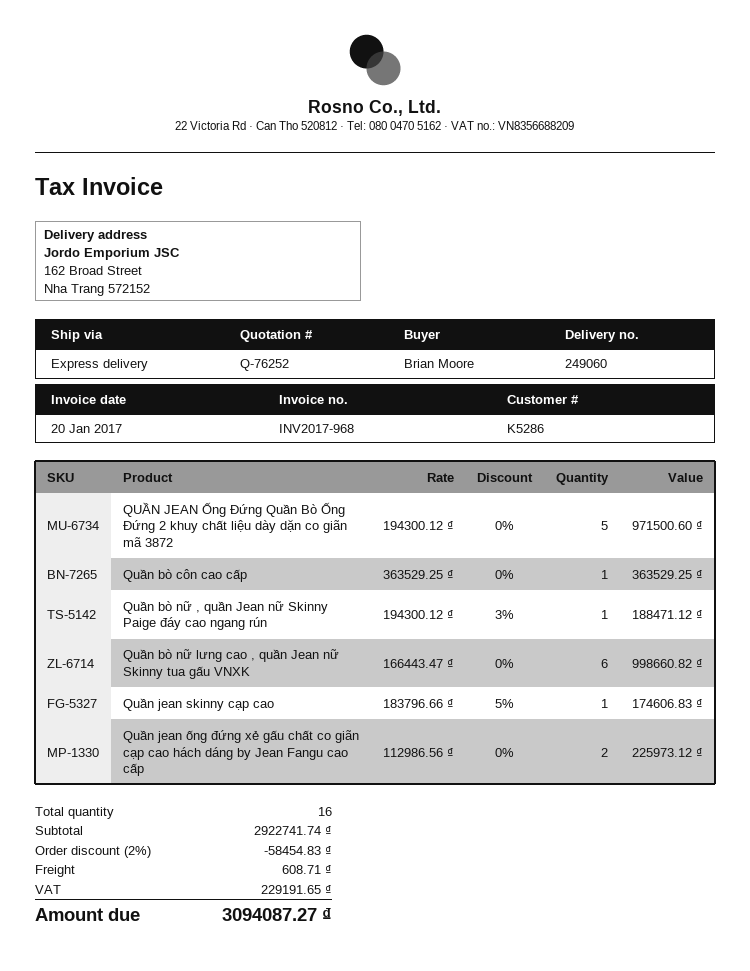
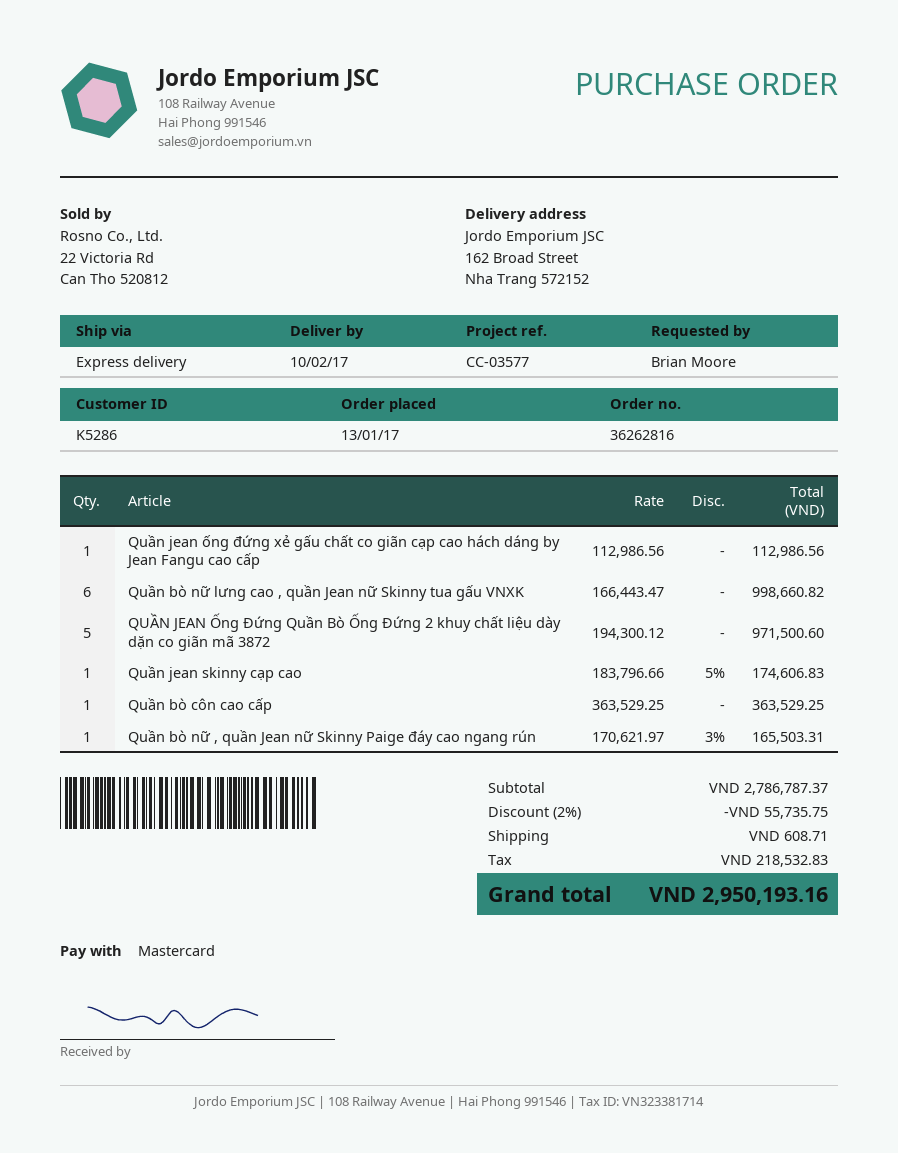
Quần bò nữ , quần Jean nữ Skinny Paige đáy cao ngang rún: 1 x 194300.12 - 3% = 188471.12 -> 1 x 170621.97 - 3% = 165503.31
Quần jean ống đứng xẻ gấu chất co giãn cạp cao hách dáng by Jean Fangu cao cấp: 2 x 112986.56 = 225973.12 -> 1 x 112986.56 = 112986.56
subtotal: 2922741.74 -> 2786787.37
discount: 2% = 58454.83 -> 2% = 55735.75
tax: 229191.65 -> 218532.83
total: 3094087.27 -> 2950193.16

